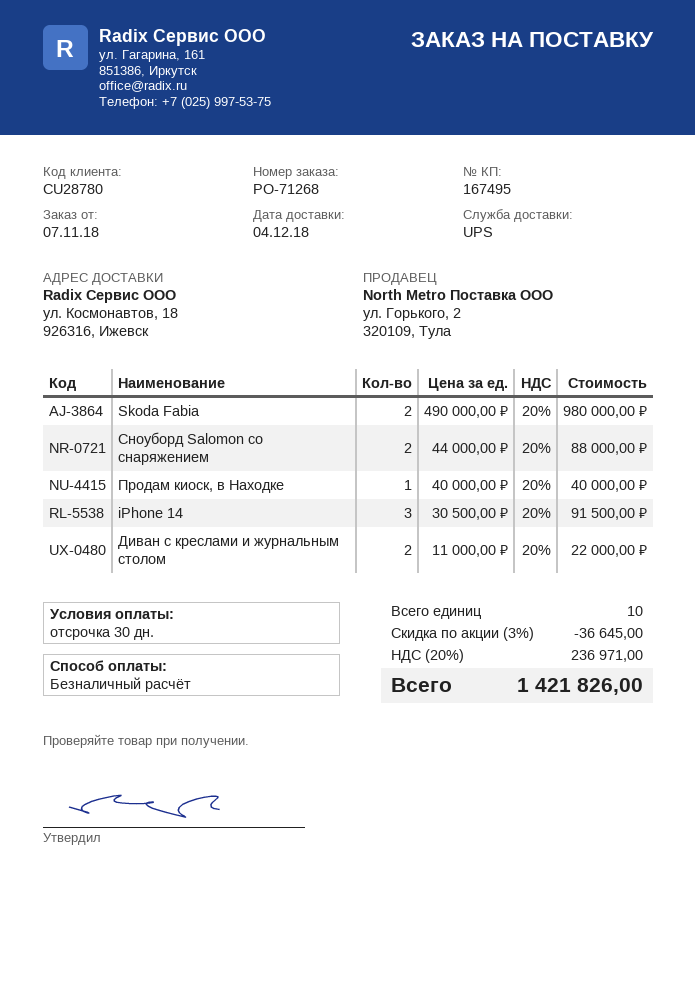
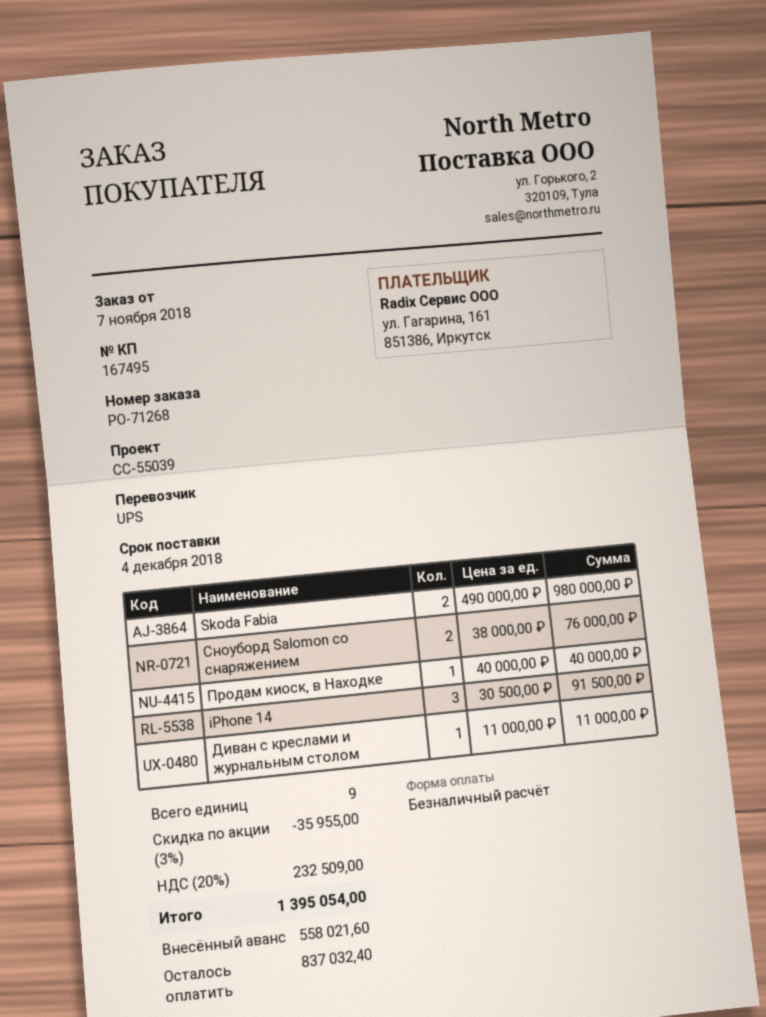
Сноуборд Salomon со снаряжением: 2 x 44000.00 = 88000.00 -> 2 x 38000.00 = 76000.00
Диван с креслами и журнальным столом: 2 x 11000.00 = 22000.00 -> 1 x 11000.00 = 11000.00
total quantity: 10 -> 9
discount: 3% = 36645.00 -> 3% = 35955.00
tax: 20% = 236971.00 -> 20% = 232509.00
total: 1421826.00 -> 1395054.00

